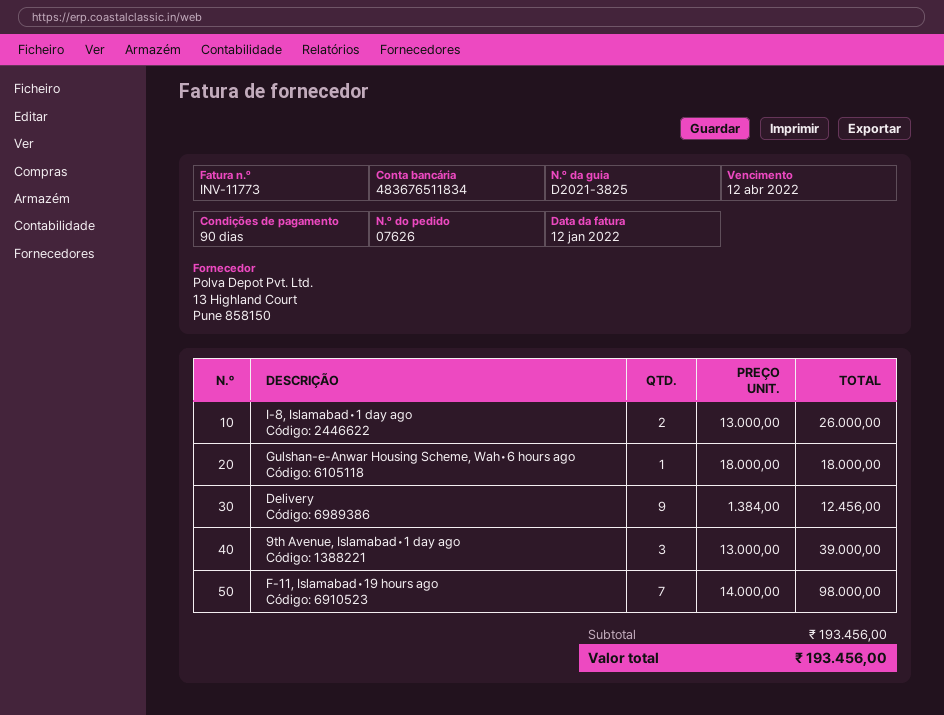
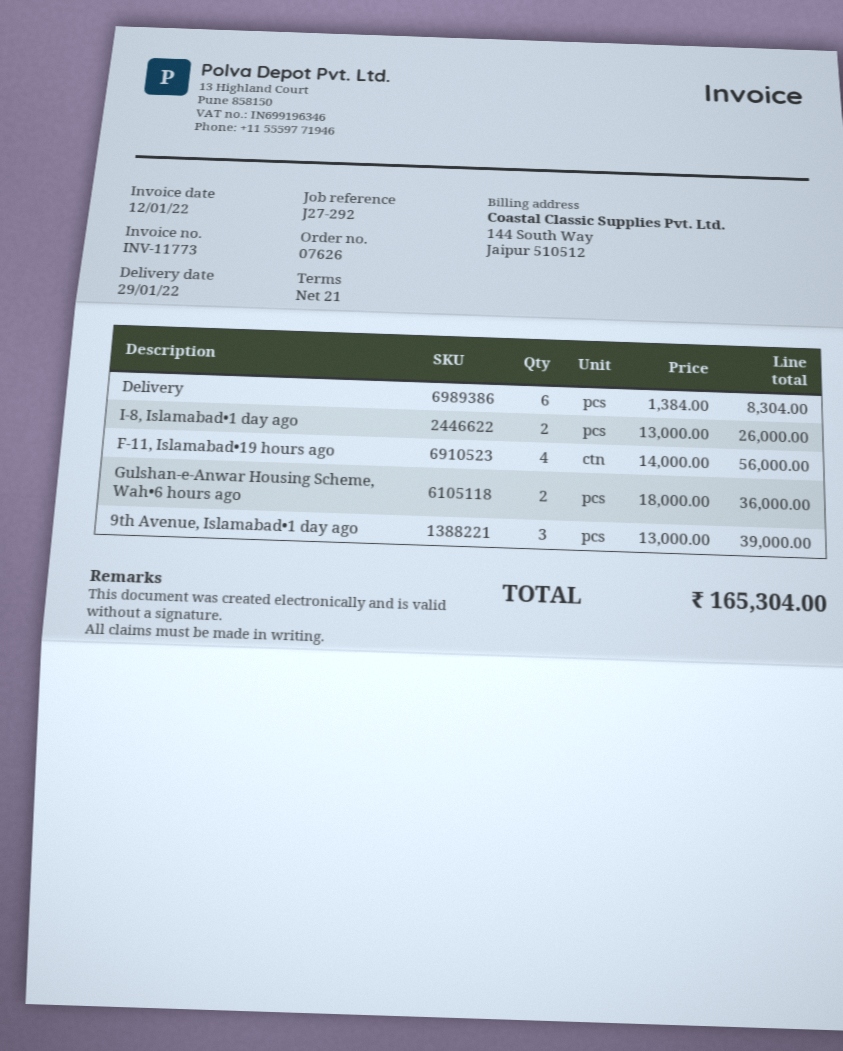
payment terms: 90 days -> 21 days
Gulshan-e-Anwar Housing Scheme, Wah•6 hours ago: 1 x 18000.00 = 18000.00 -> 2 x 18000.00 = 36000.00
Delivery: 9 x 1384.00 = 12456.00 -> 6 x 1384.00 = 8304.00
F-11, Islamabad•19 hours ago: 7 x 14000.00 = 98000.00 -> 4 x 14000.00 = 56000.00
total: 193456.00 -> 165304.00

